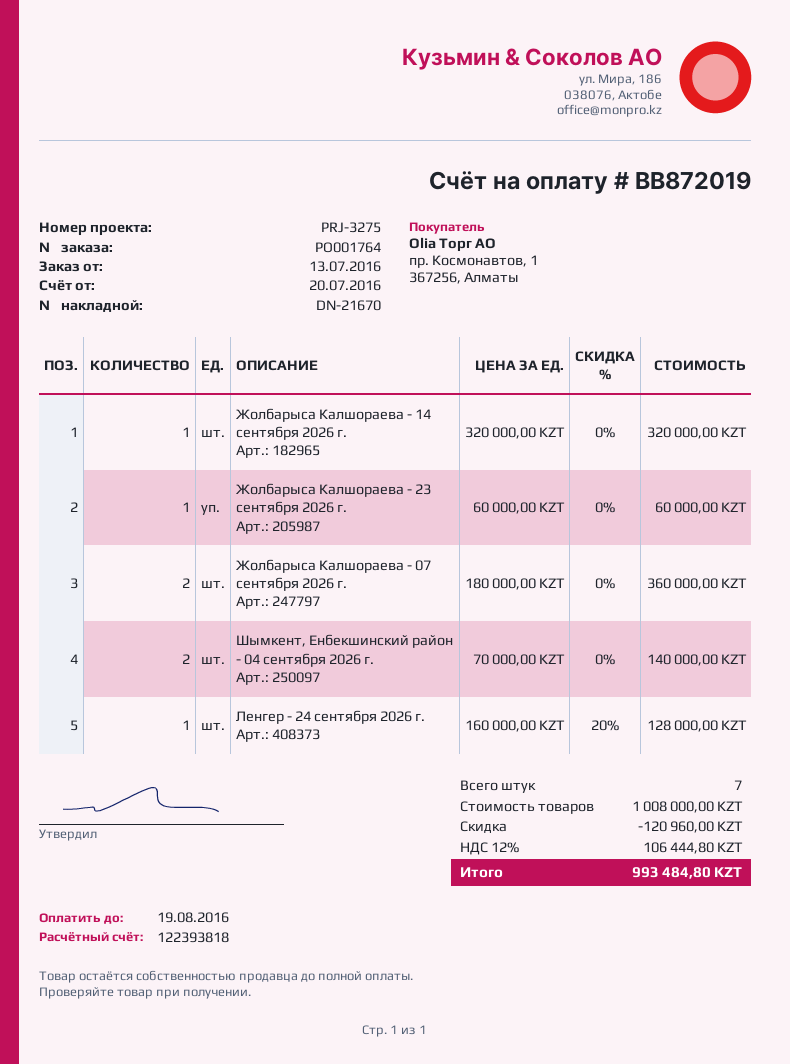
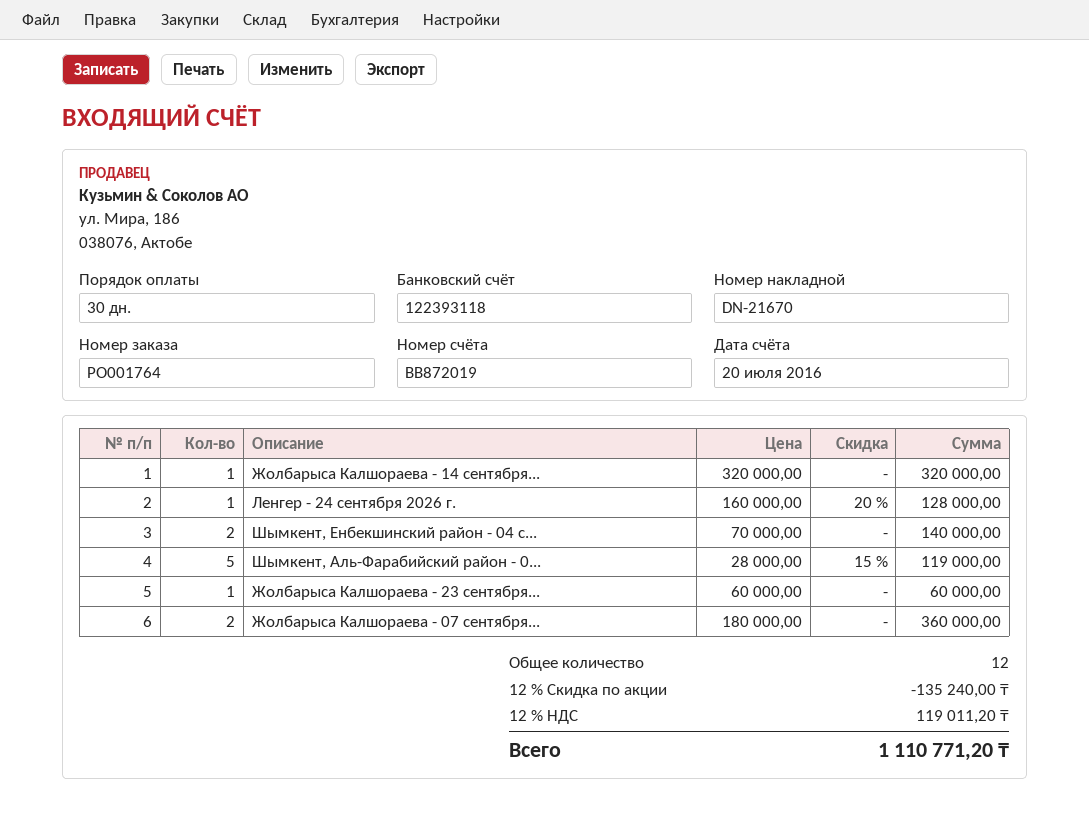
bank account: 122393818 -> 122393118
Шымкент, Аль-Фарабийский район - 0...: none -> 5 x 28000.00 - 15% = 119000.00
total quantity: 7 -> 12
discount: 120960.00 -> 135240.00
tax: 12% = 106444.80 -> 12% = 119011.20
total: 993484.80 -> 1110771.20

